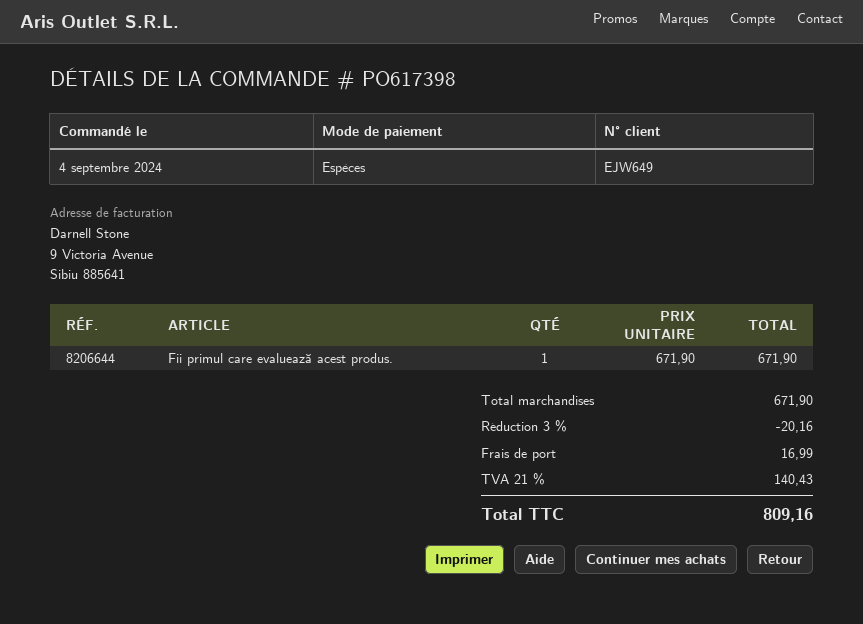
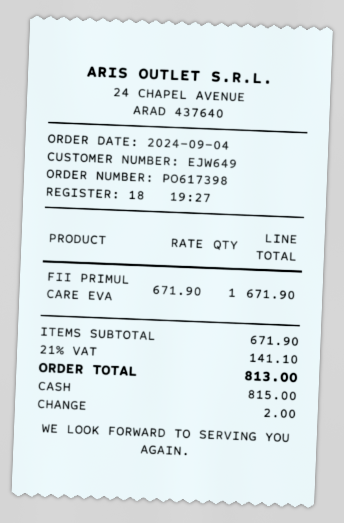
discount: 3% = 20.16 -> none
shipping: 16.99 -> none
tax: 21% = 140.43 -> 21% = 141.10
total: 809.16 -> 813.00

